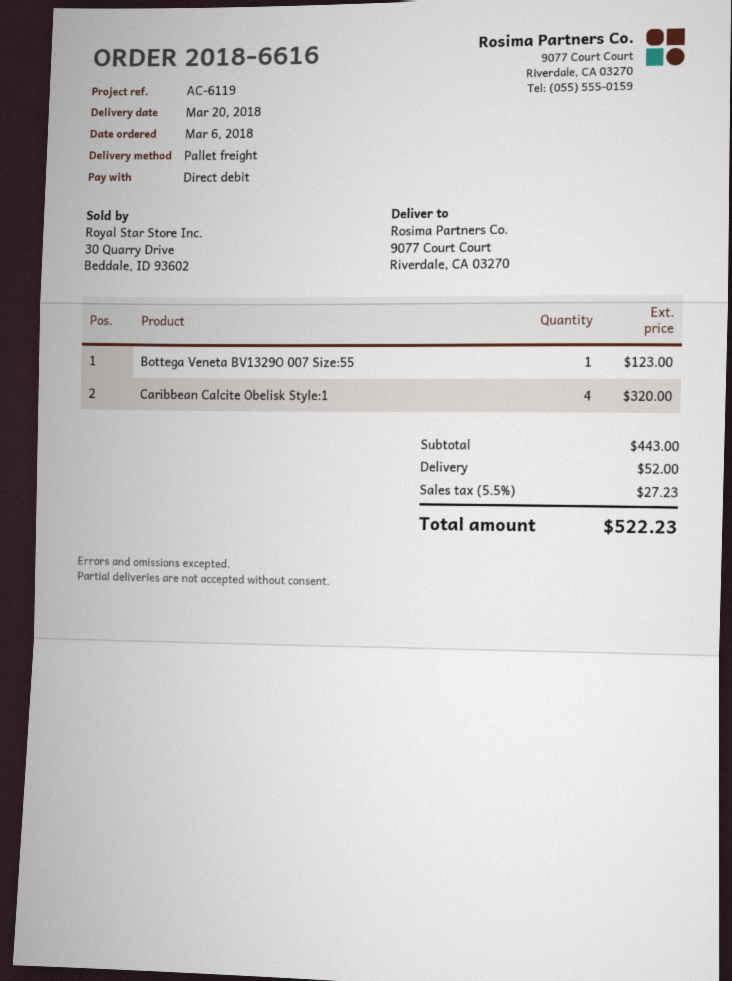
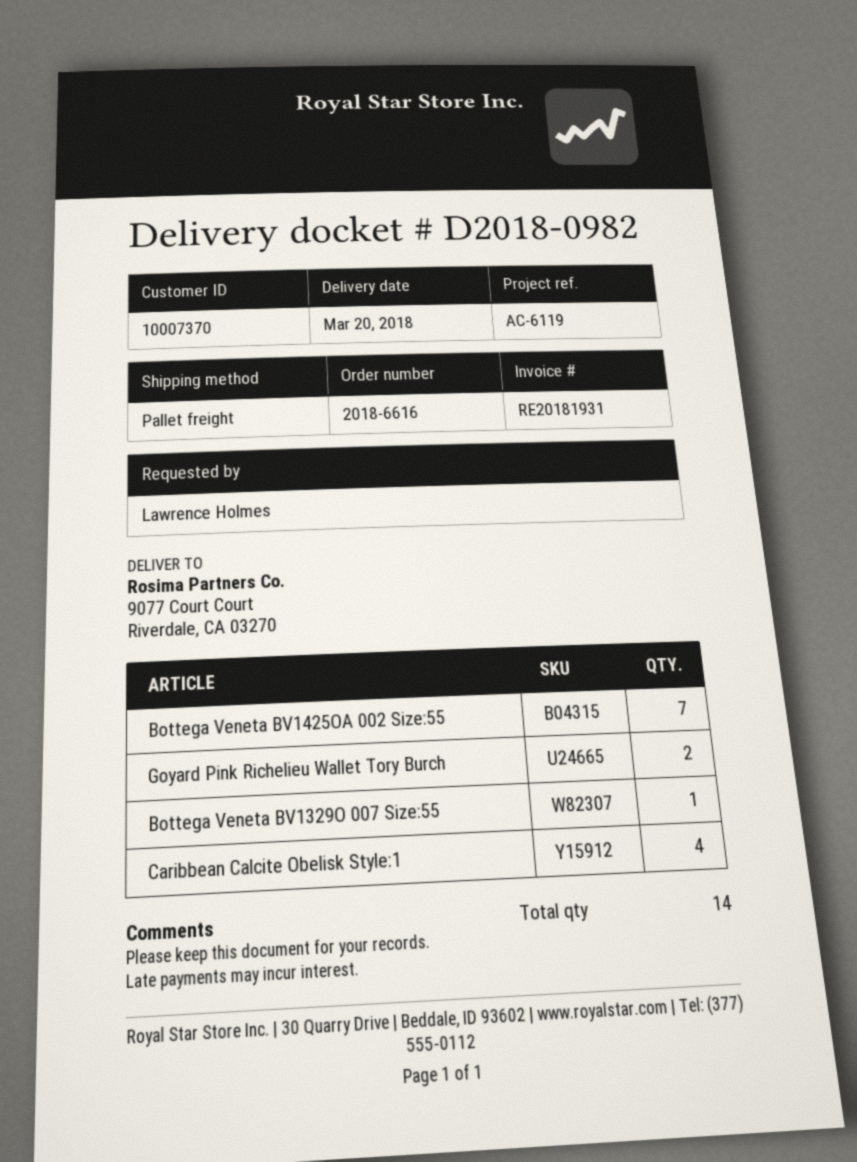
Bottega Veneta BV1425OA 002 Size:55: none -> 7
Goyard Pink Richelieu Wallet Tory Burch: none -> 2

